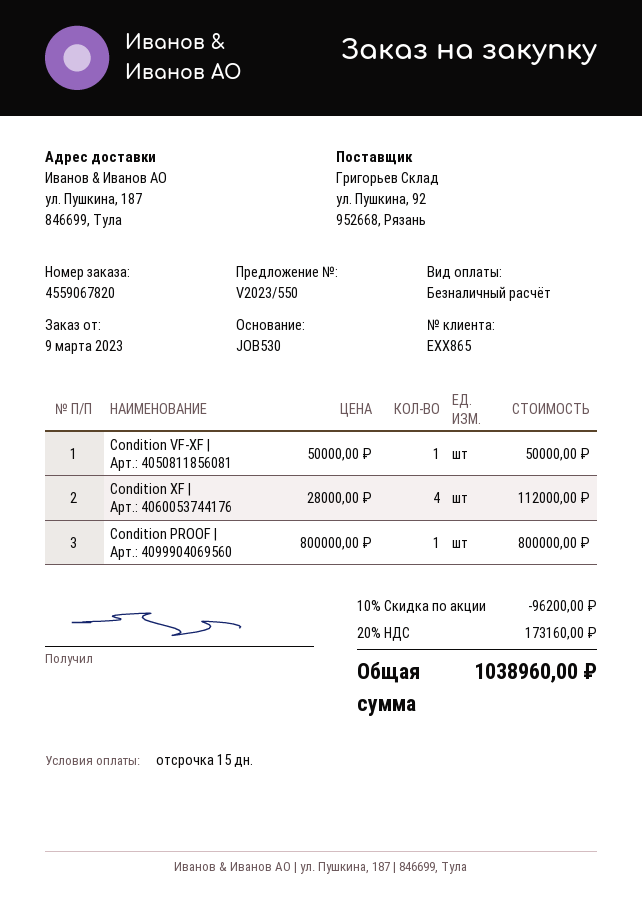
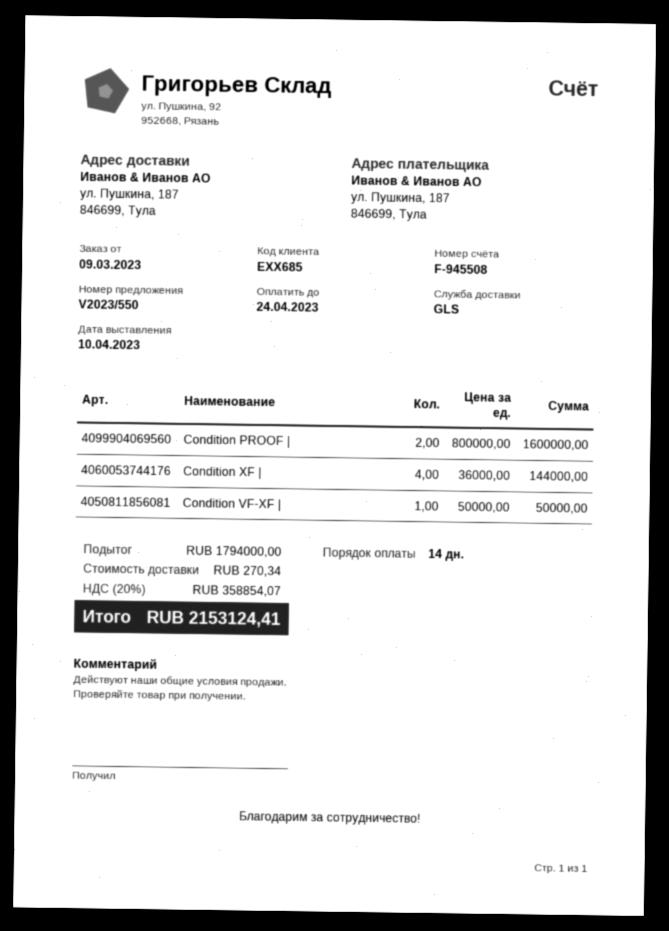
payment terms: 15 days -> 14 days
customer number: EXX865 -> EXX685
Condition XF |: 4 x 28000.00 = 112000.00 -> 4 x 36000.00 = 144000.00
Condition PROOF |: 1 x 800000.00 = 800000.00 -> 2 x 800000.00 = 1600000.00
discount: 10% = 96200.00 -> none
shipping: none -> 270.34
tax: 20% = 173160.00 -> 20% = 358854.07
total: 1038960.00 -> 2153124.41

